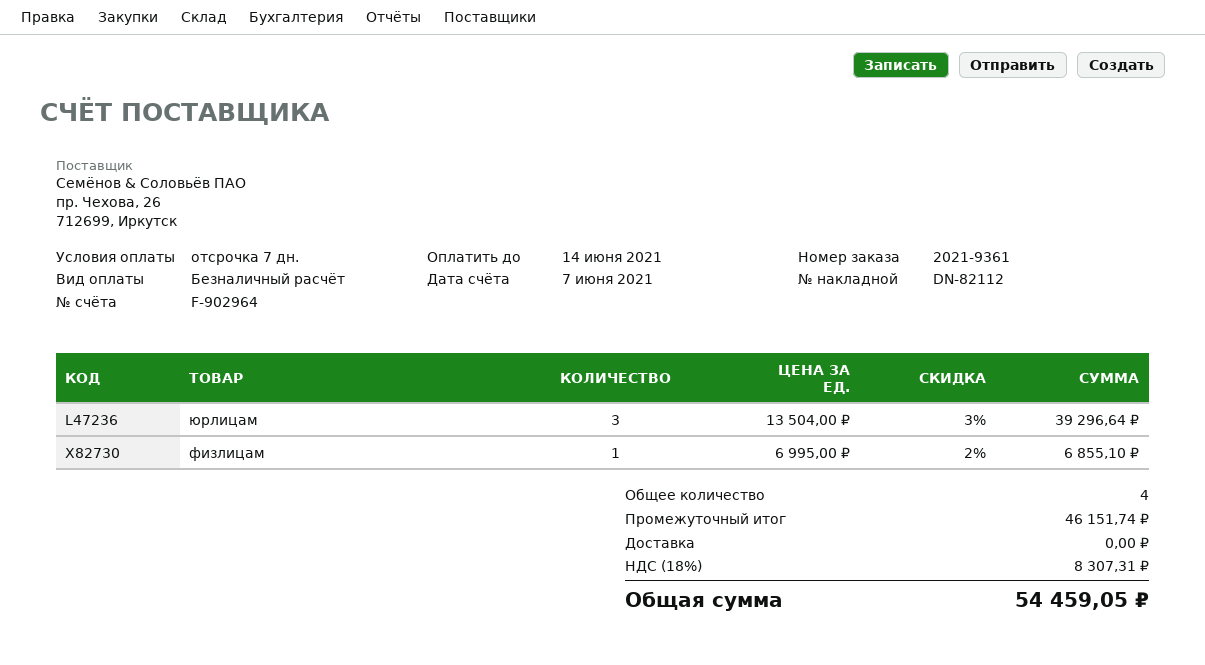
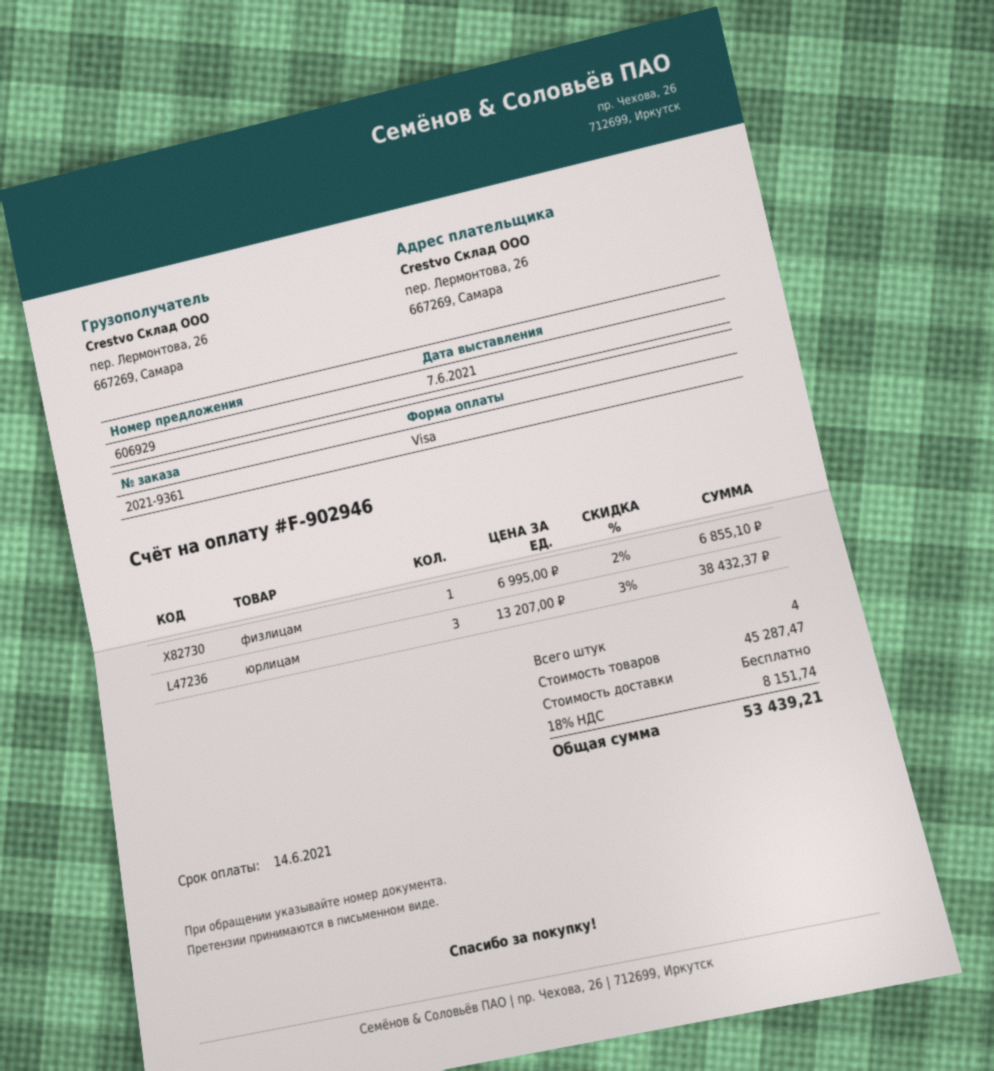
invoice number: F-902964 -> F-902946
payment method: bank transfer -> Visa
юрлицам: 3 x 13504.00 - 3% = 39296.64 -> 3 x 13207.00 - 3% = 38432.37
subtotal: 46151.74 -> 45287.47
tax: 18% = 8307.31 -> 18% = 8151.74
total: 54459.05 -> 53439.21

